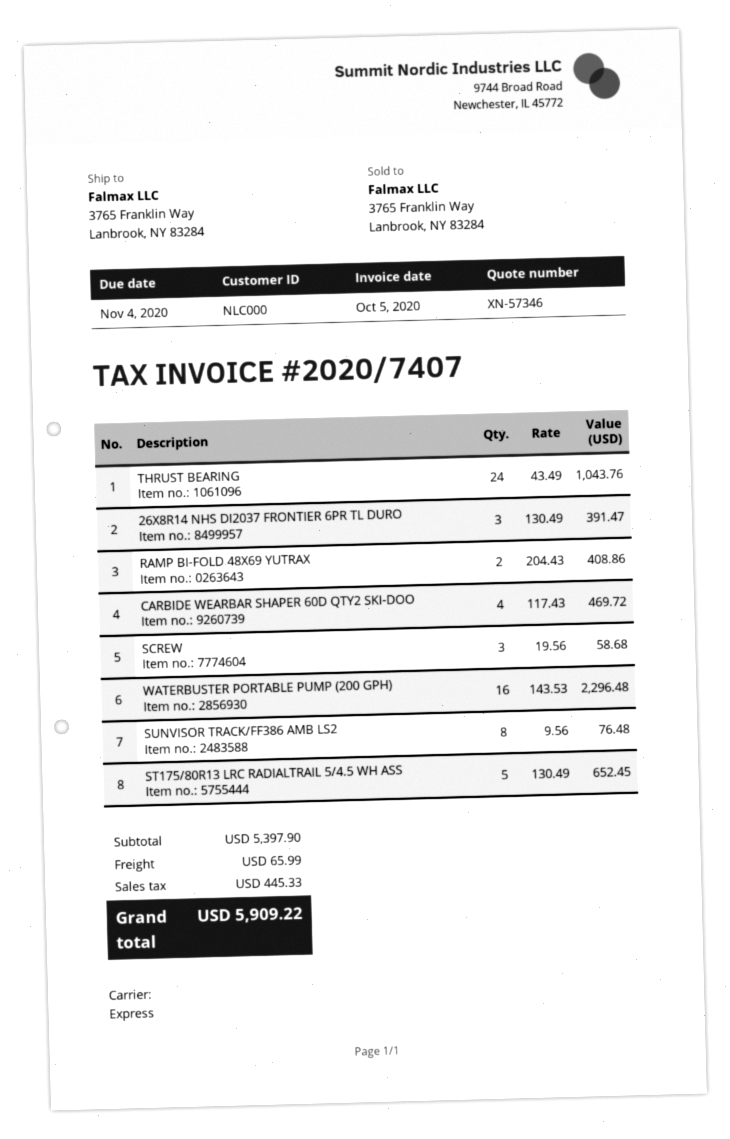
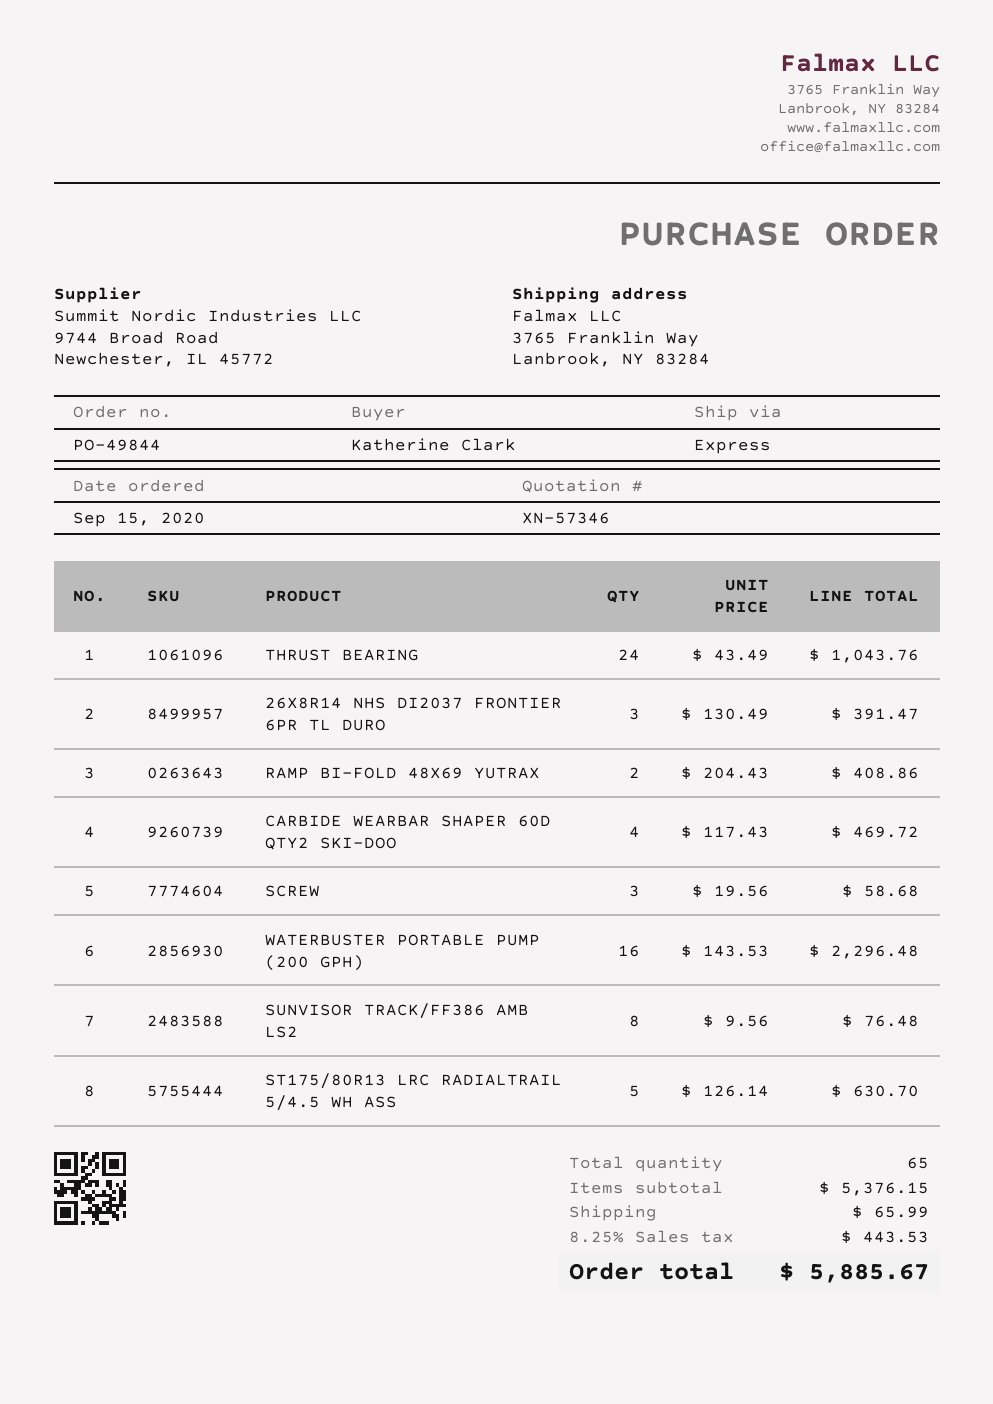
ST175/80R13 LRC RADIALTRAIL 5/4.5 WH ASS: 5 x 130.49 = 652.45 -> 5 x 126.14 = 630.70
subtotal: 5397.90 -> 5376.15
tax: 445.33 -> 443.53
total: 5909.22 -> 5885.67

